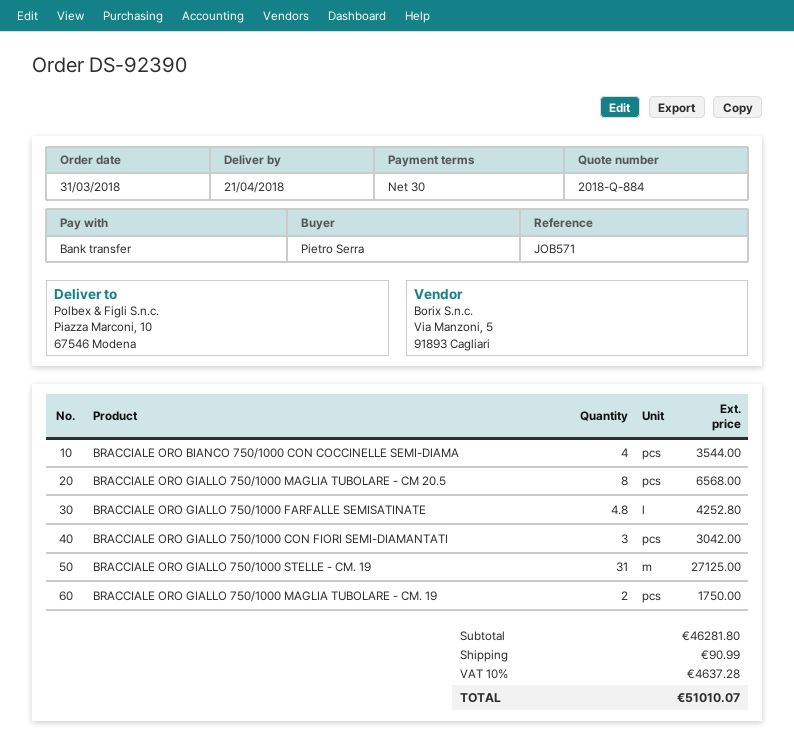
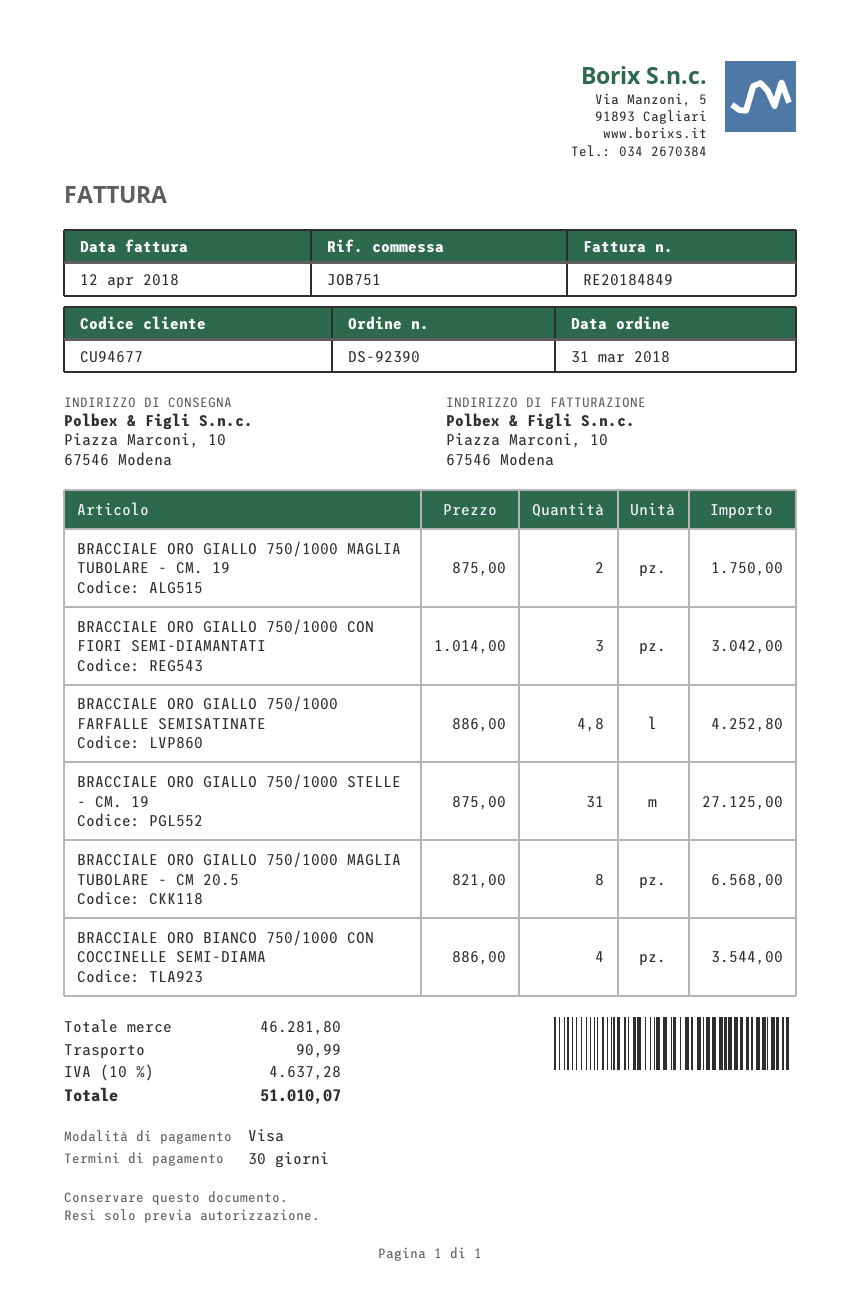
reference: JOB571 -> JOB751
payment method: bank transfer -> Visa

